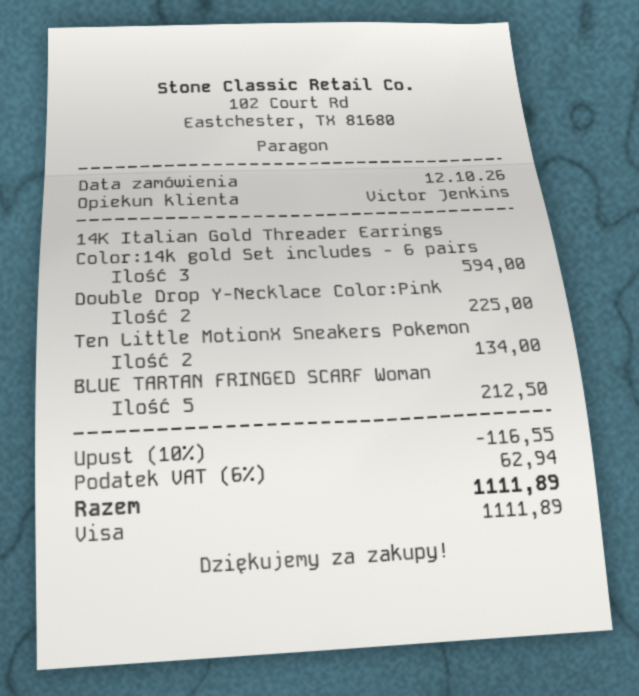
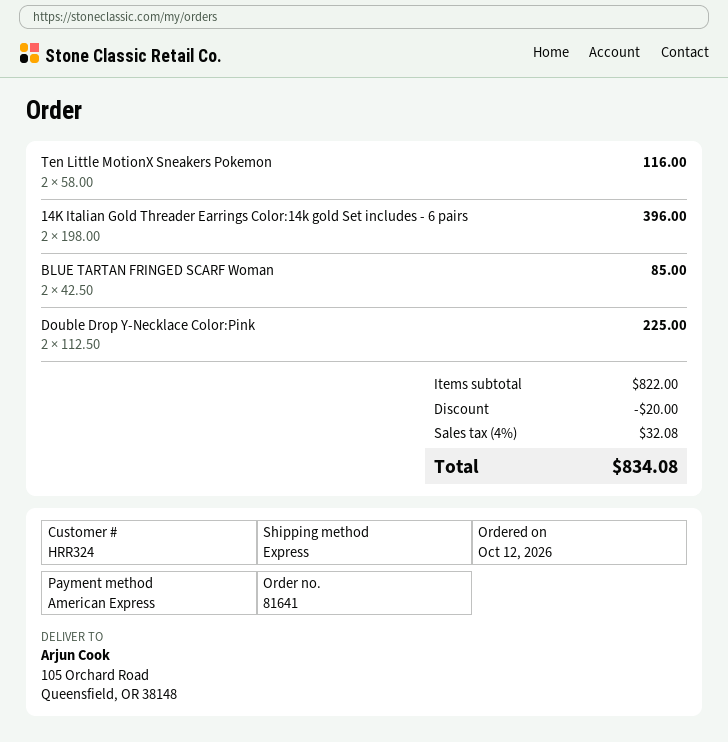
payment method: Visa -> American Express
14K Italian Gold Threader Earrings Color:14k gold Set includes - 6 pairs: 3 for 594.00 -> 2 for 396.00
Ten Little MotionX Sneakers Pokemon: 2 for 134.00 -> 2 for 116.00
BLUE TARTAN FRINGED SCARF Woman: 5 for 212.50 -> 2 for 85.00
discount: 116.55 -> 20.00
tax: 6% = 62.94 -> 4% = 32.08
total: 1111.89 -> 834.08

